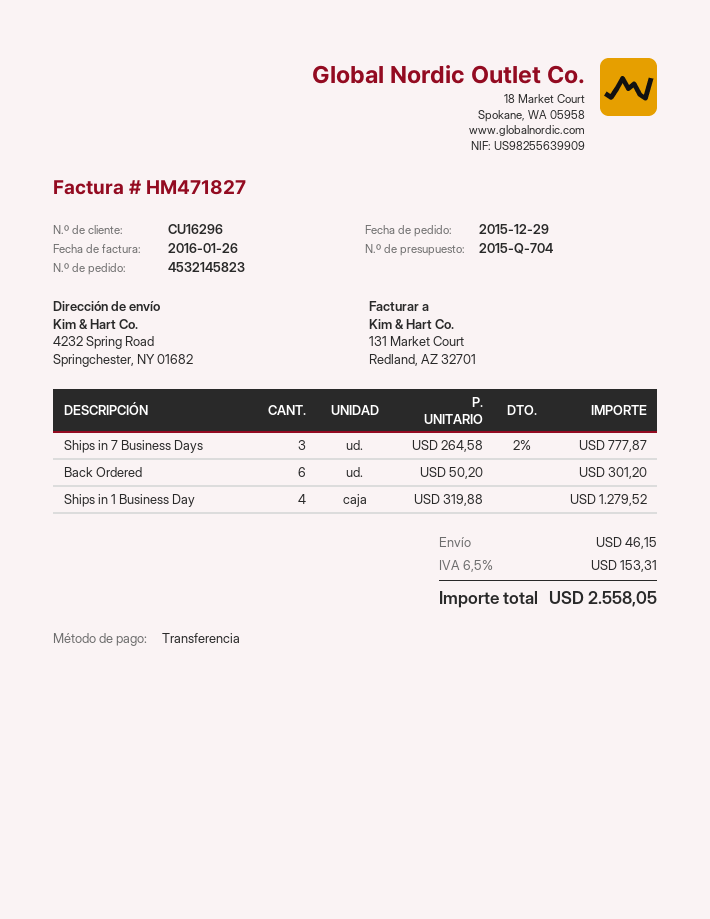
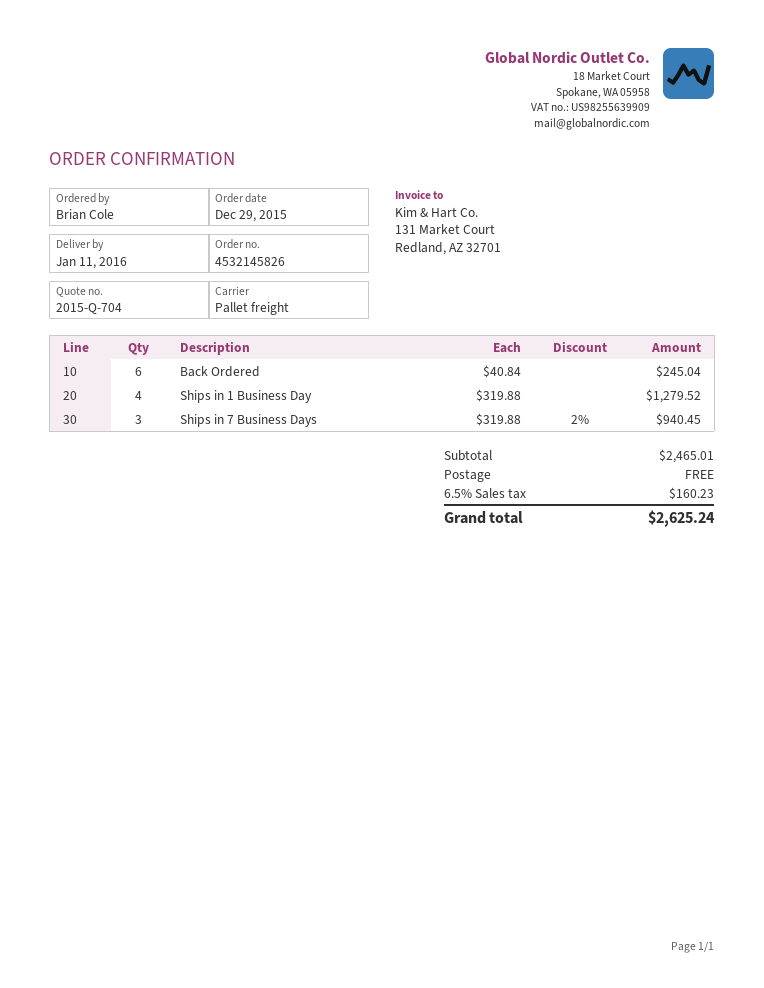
order number: 4532145823 -> 4532145826
Ships in 7 Business Days: 3 x 264.58 - 2% = 777.87 -> 3 x 319.88 - 2% = 940.45
Back Ordered: 6 x 50.20 = 301.20 -> 6 x 40.84 = 245.04
shipping: 46.15 -> 0.00
tax: 6.5% = 153.31 -> 6.5% = 160.23
total: 2558.05 -> 2625.24

